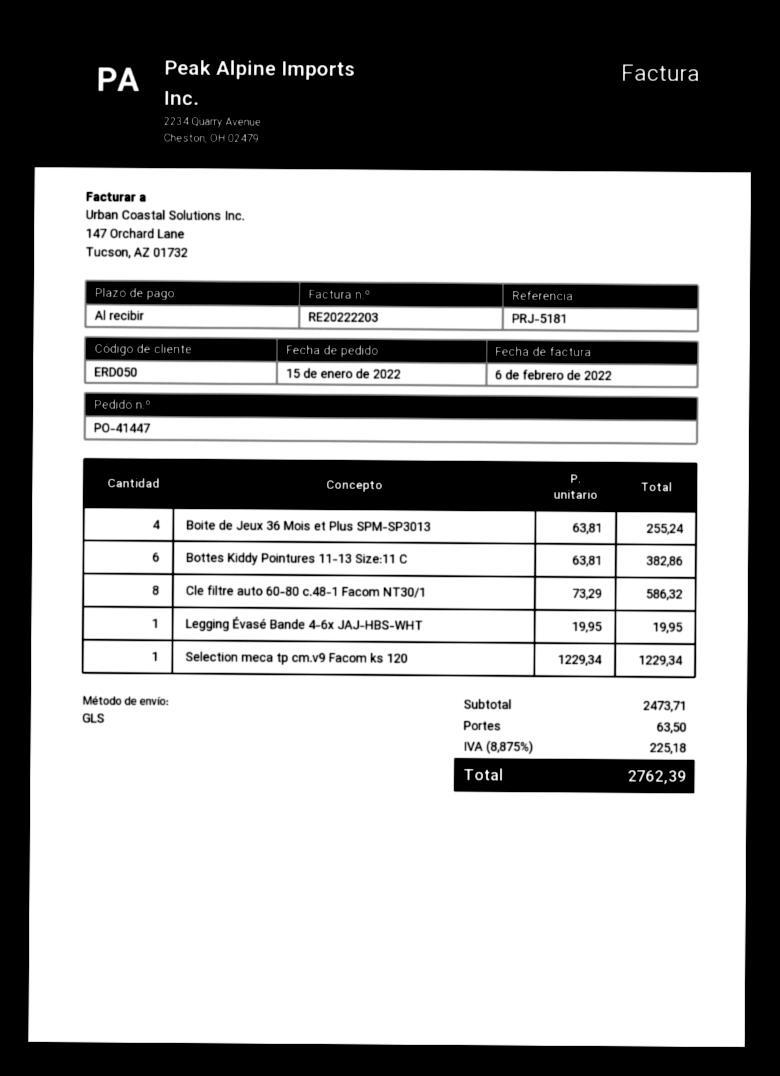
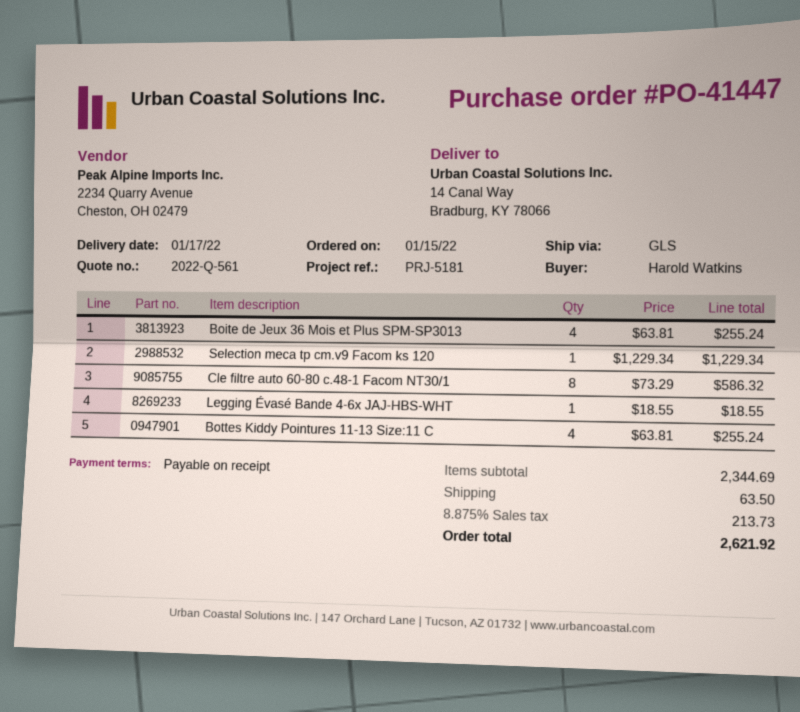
Bottes Kiddy Pointures 11-13 Size:11 C: 6 x 63.81 = 382.86 -> 4 x 63.81 = 255.24
Legging Évasé Bande 4-6x JAJ-HBS-WHT: 1 x 19.95 = 19.95 -> 1 x 18.55 = 18.55
subtotal: 2473.71 -> 2344.69
tax: 8.875% = 225.18 -> 8.875% = 213.73
total: 2762.39 -> 2621.92

